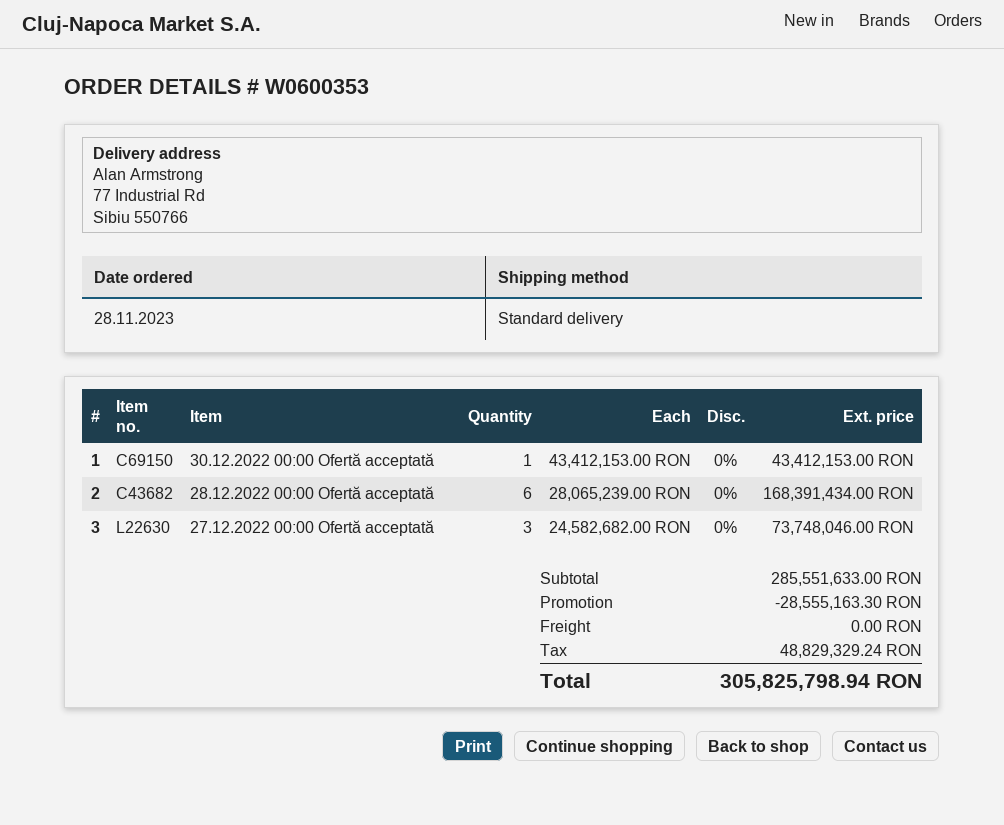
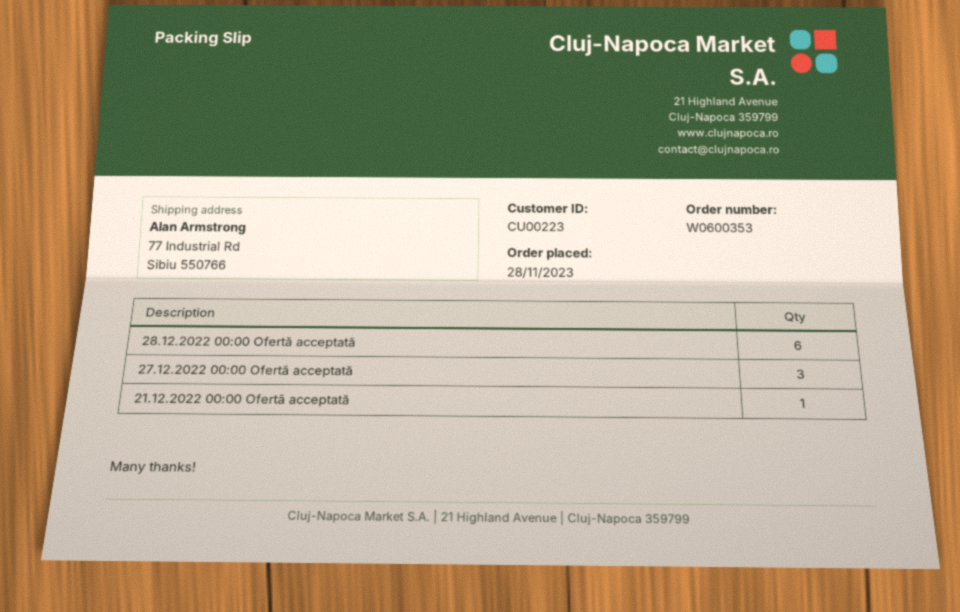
30.12.2022 00:00 Ofertă acceptată: 1 -> none
21.12.2022 00:00 Ofertă acceptată: none -> 1

